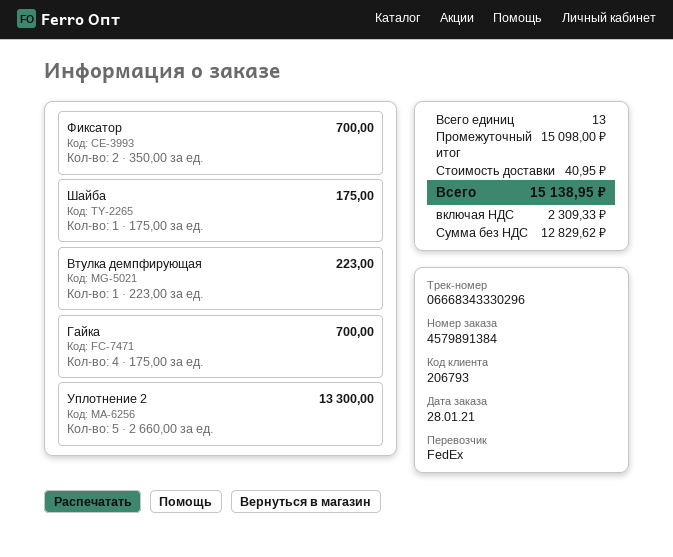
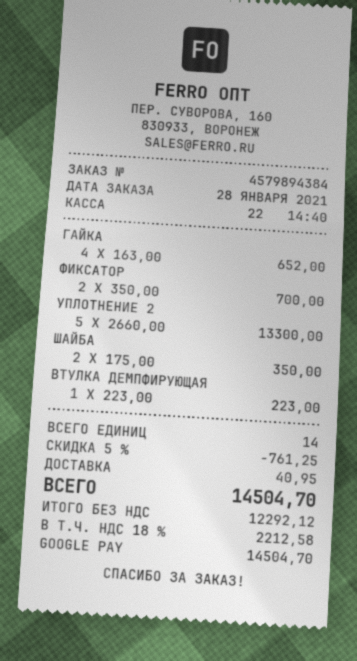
order number: 4579891384 -> 4579894384
Шайба: 1 x 175.00 = 175.00 -> 2 x 175.00 = 350.00
Гайка: 4 x 175.00 = 700.00 -> 4 x 163.00 = 652.00
total quantity: 13 -> 14
discount: none -> 5% = 761.25
net: 12829.62 -> 12292.12
tax: 2309.33 -> 2212.58
total: 15138.95 -> 14504.70

